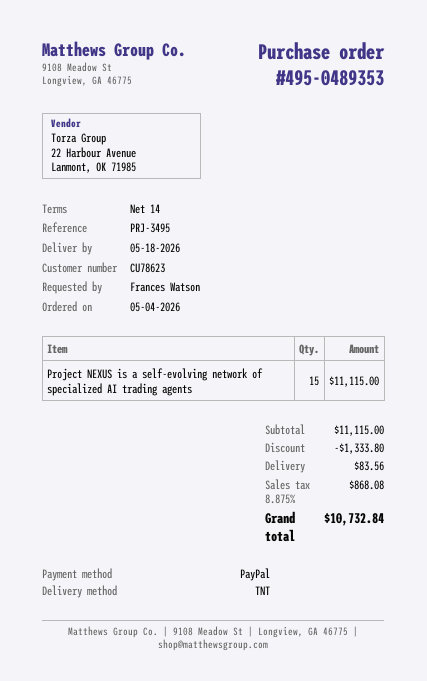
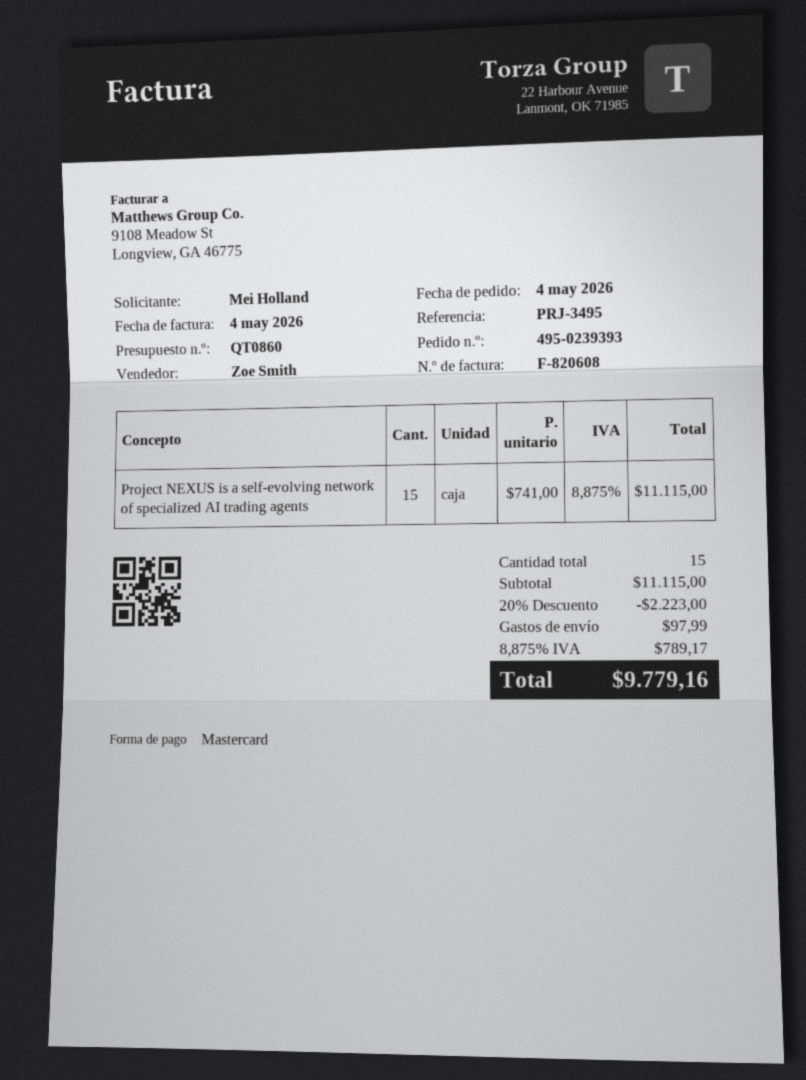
order number: 495-0489353 -> 495-0239393
ordered by: Frances Watson -> Mei Holland
payment method: PayPal -> Mastercard
discount: 1333.80 -> 2223.00
shipping: 83.56 -> 97.99
tax: 8.875% = 868.08 -> 8.875% = 789.17
total: 10732.84 -> 9779.16

